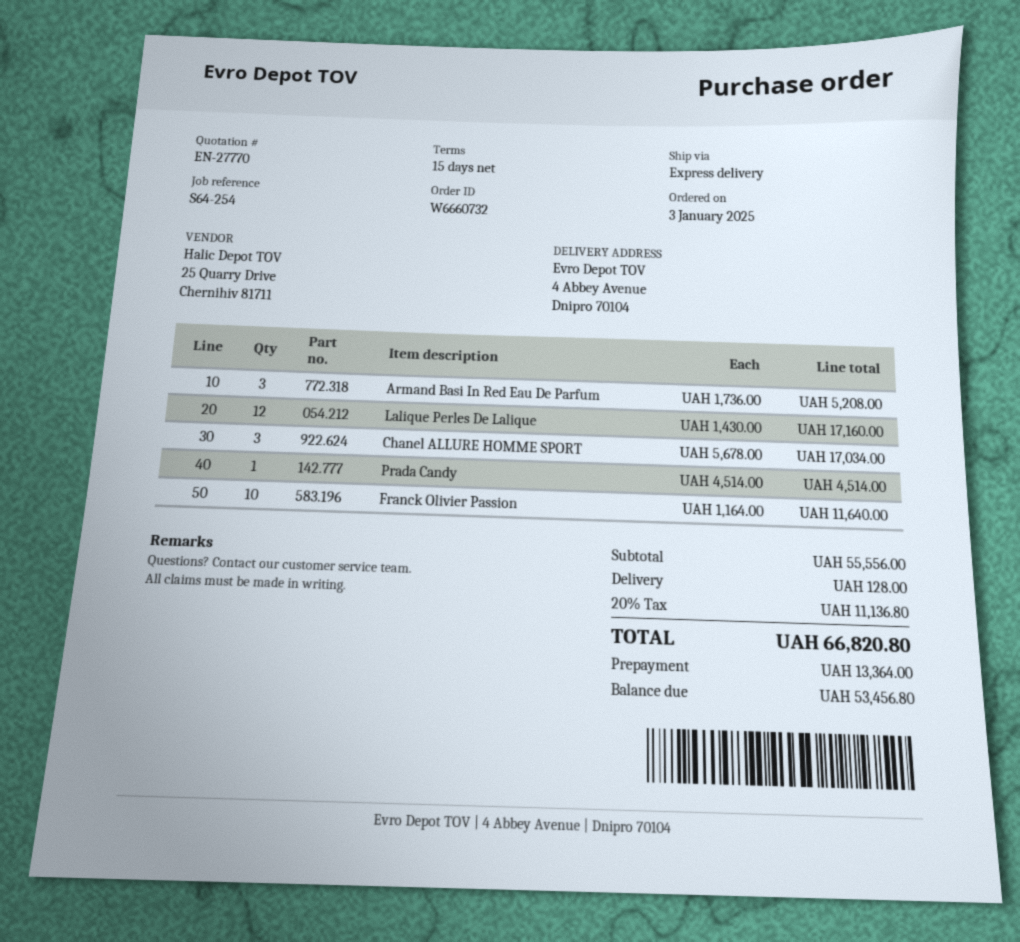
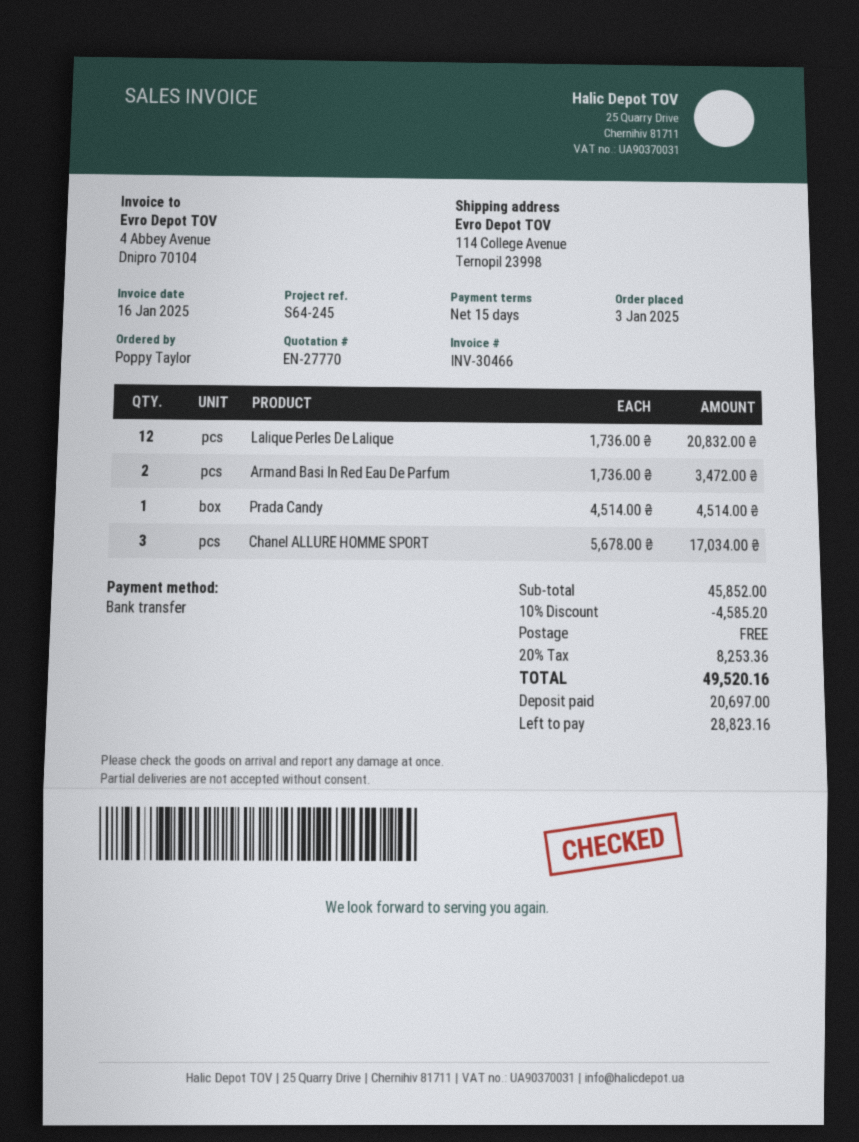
reference: S64-254 -> S64-245
ship to: 4 Abbey Avenue, Dnipro 70104 -> 114 College Avenue, Ternopil 23998
Armand Basi In Red Eau De Parfum: 3 x 1736.00 = 5208.00 -> 2 x 1736.00 = 3472.00
Lalique Perles De Lalique: 12 x 1430.00 = 17160.00 -> 12 x 1736.00 = 20832.00
Franck Olivier Passion: 10 x 1164.00 = 11640.00 -> none
subtotal: 55556.00 -> 45852.00
discount: none -> 10% = 4585.20
shipping: 128.00 -> 0.00
tax: 20% = 11136.80 -> 20% = 8253.36
total: 66820.80 -> 49520.16
deposit: 13364.00 -> 20697.00
balance: 53456.80 -> 28823.16

